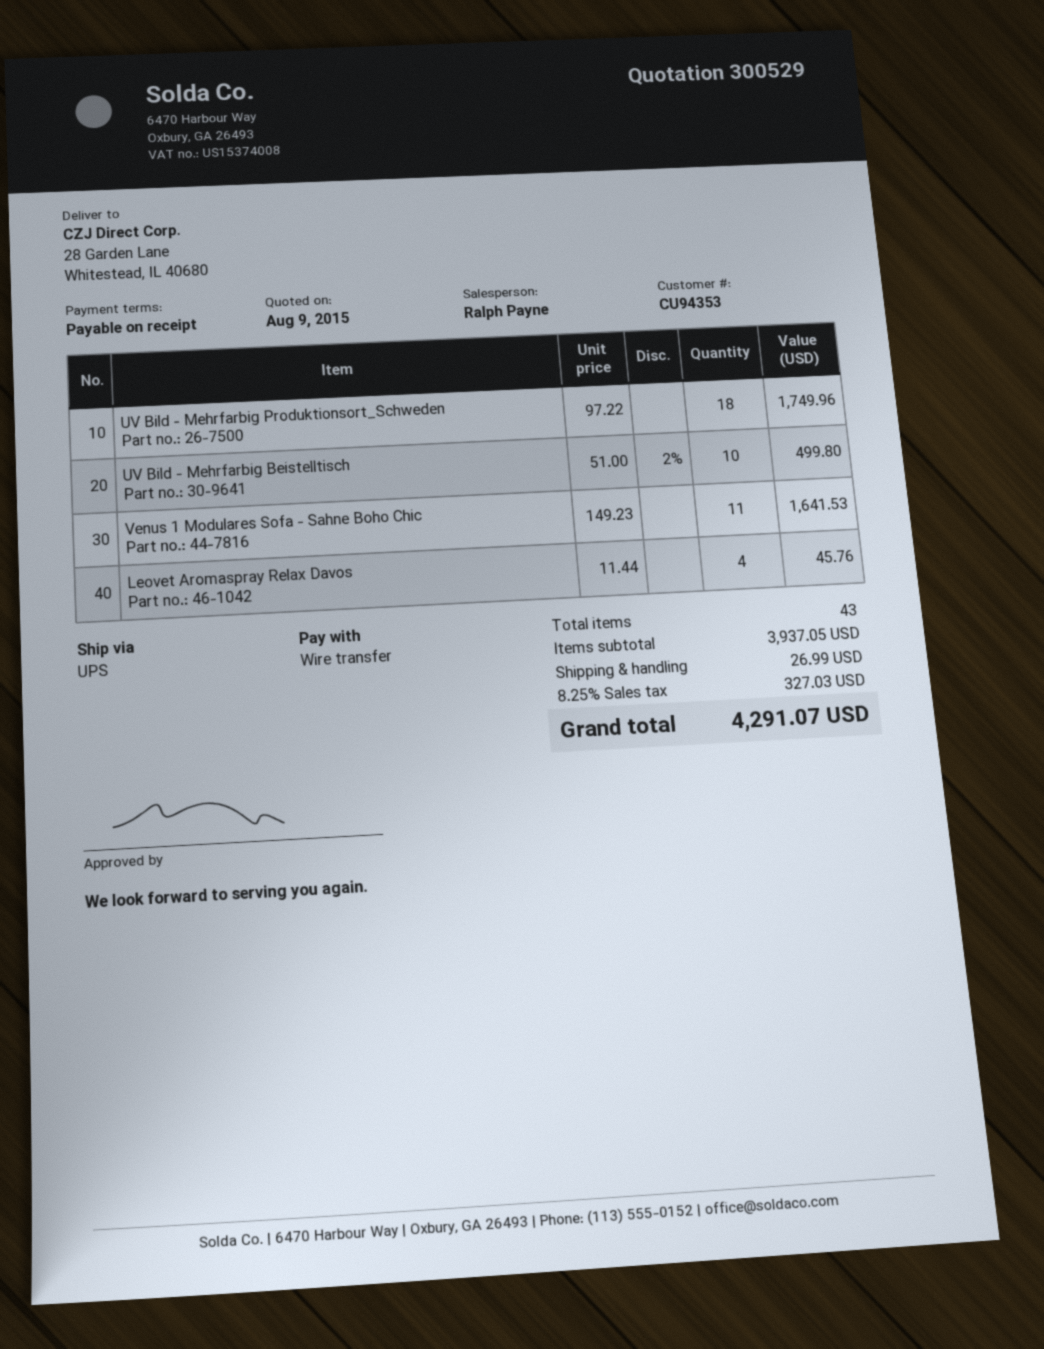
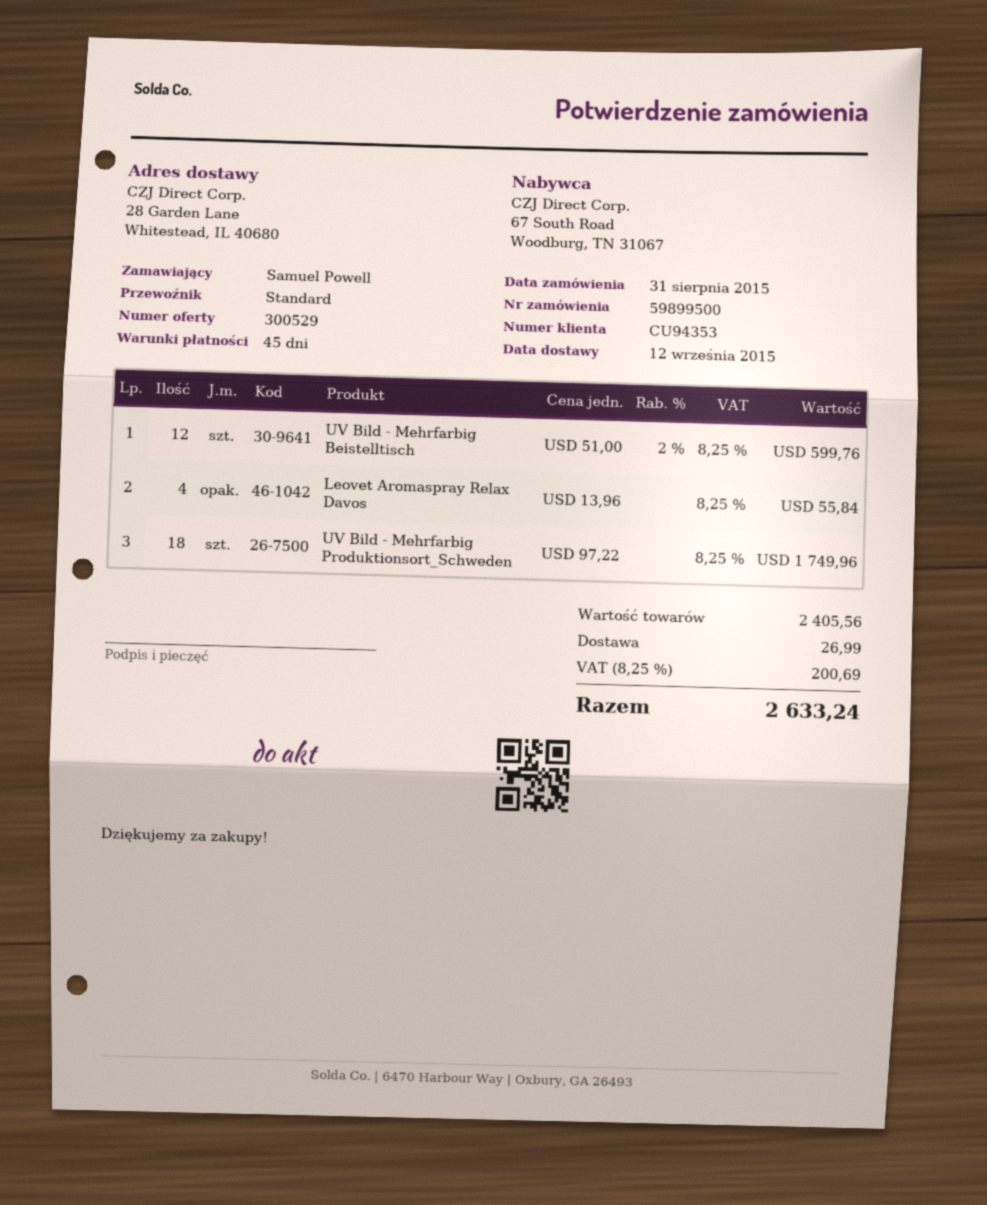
payment terms: on receipt -> 45 days
shipping method: UPS -> standard
UV Bild - Mehrfarbig Beistelltisch: 10 x 51.00 - 2% = 499.80 -> 12 x 51.00 - 2% = 599.76
Venus 1 Modulares Sofa - Sahne Boho Chic: 11 x 149.23 = 1641.53 -> none
Leovet Aromaspray Relax Davos: 4 x 11.44 = 45.76 -> 4 x 13.96 = 55.84
subtotal: 3937.05 -> 2405.56
tax: 8.25% = 327.03 -> 8.25% = 200.69
total: 4291.07 -> 2633.24

